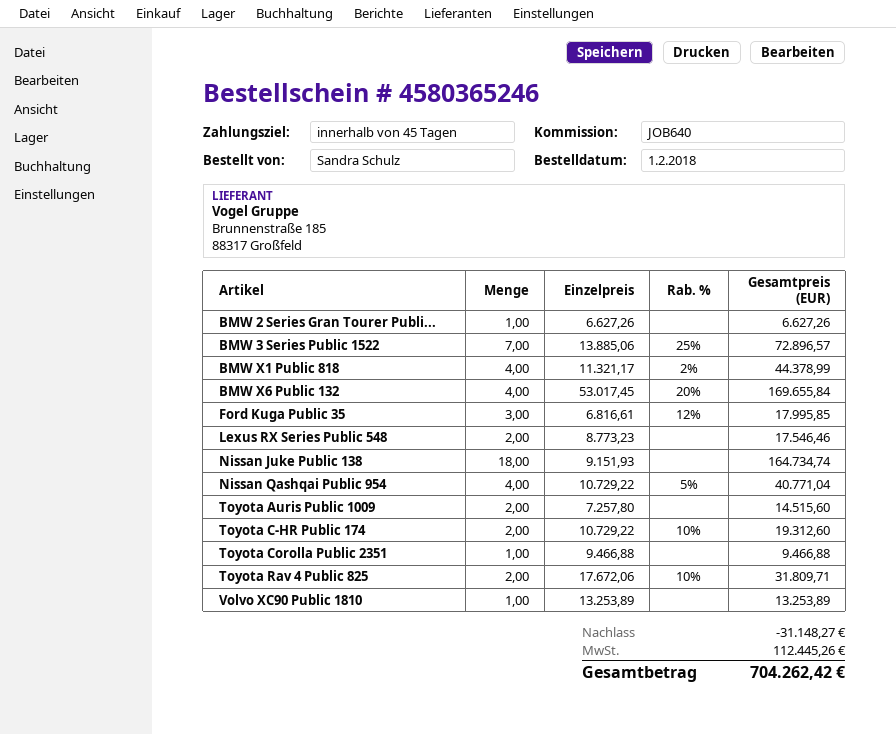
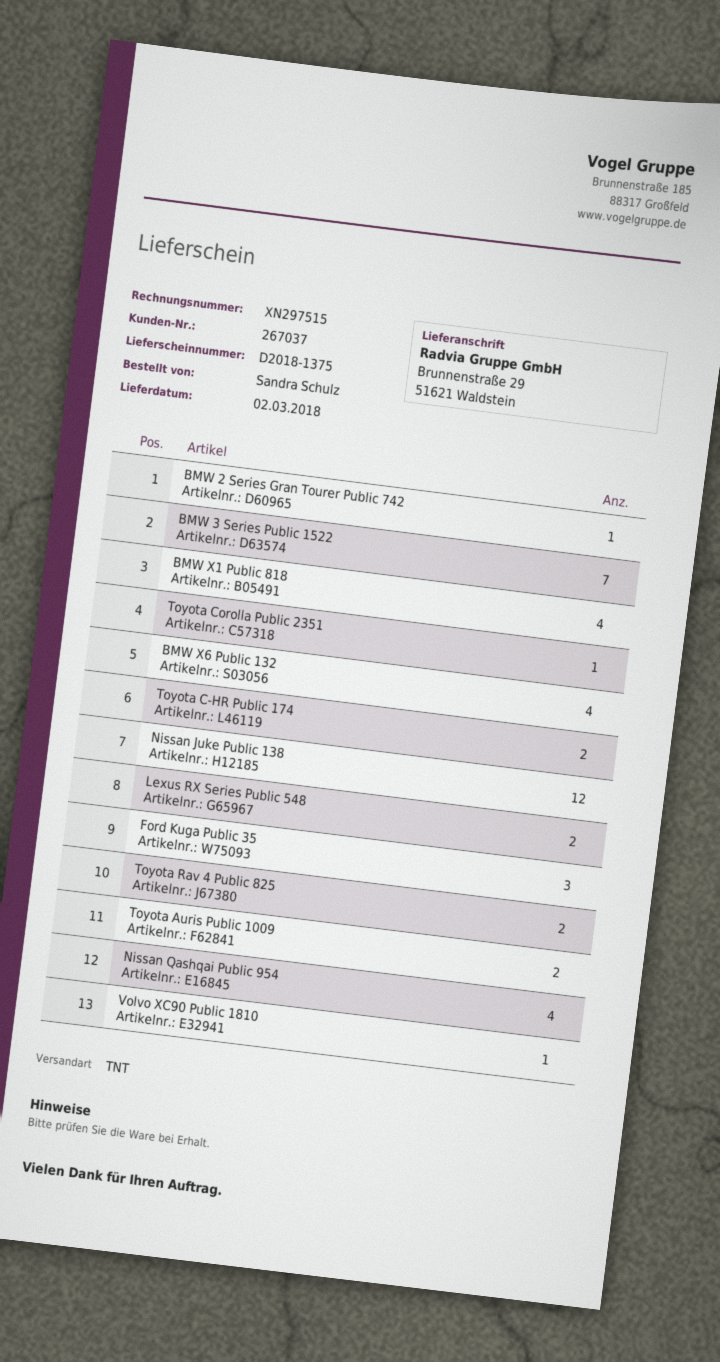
Nissan Juke Public 138: 18 -> 12

